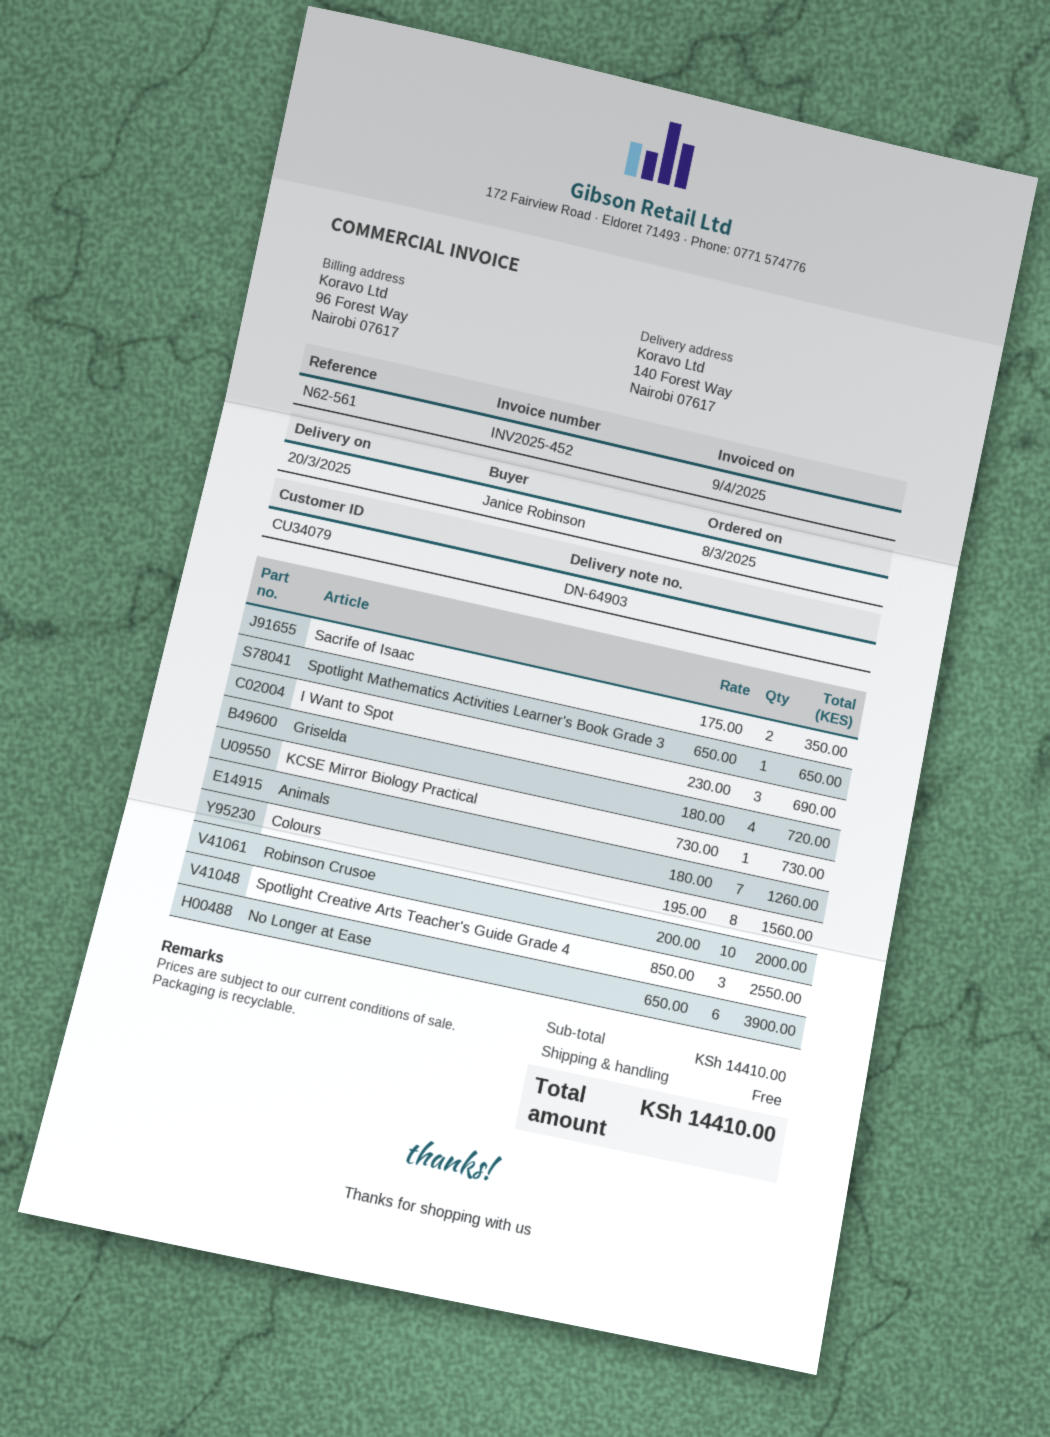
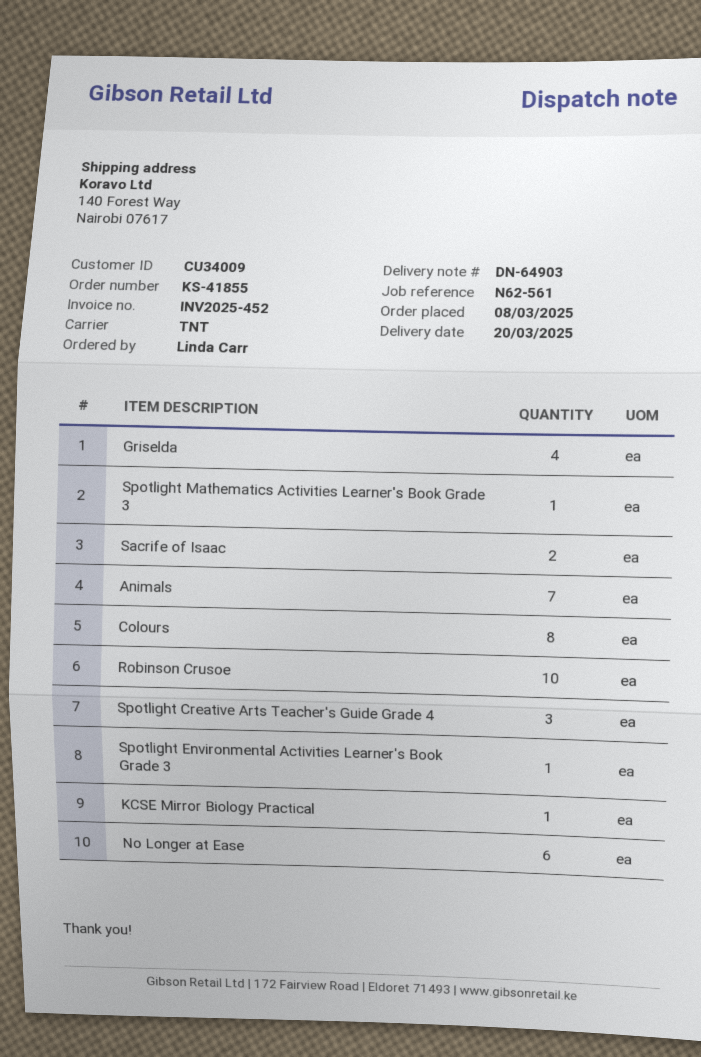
customer number: CU34079 -> CU34009
ordered by: Janice Robinson -> Linda Carr
I Want to Spot: 3 -> none
Spotlight Environmental Activities Learner's Book Grade 3: none -> 1

